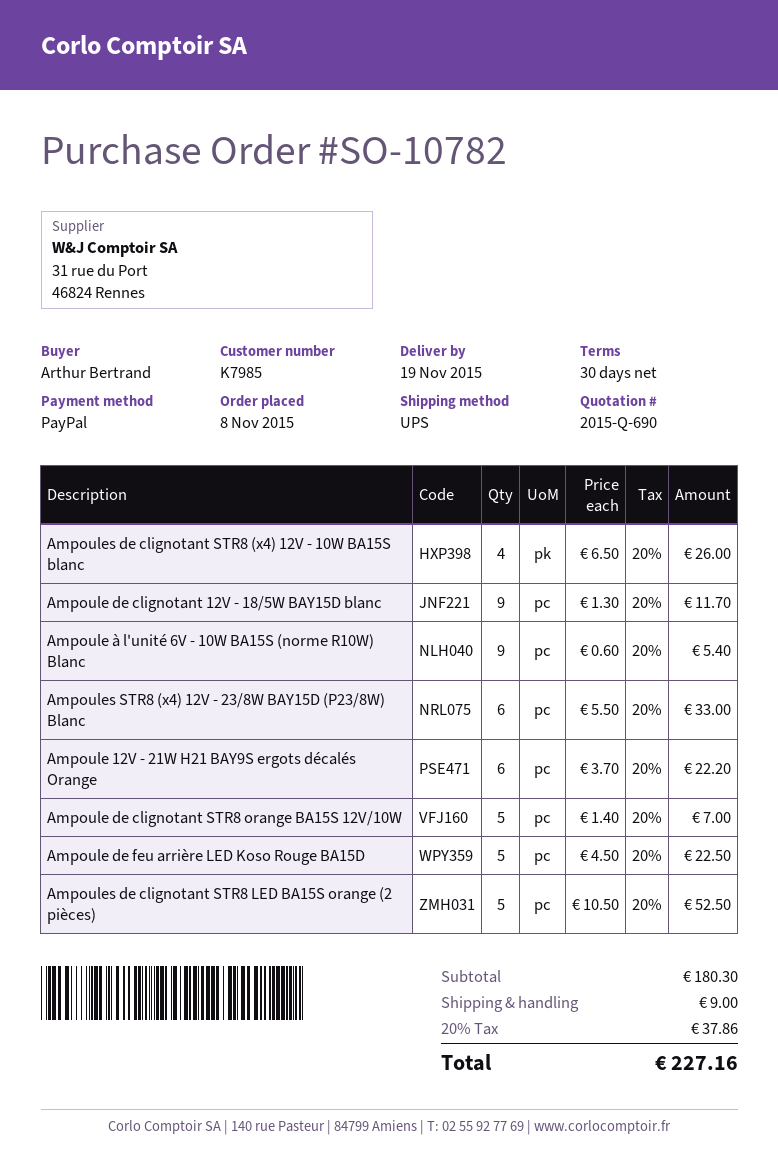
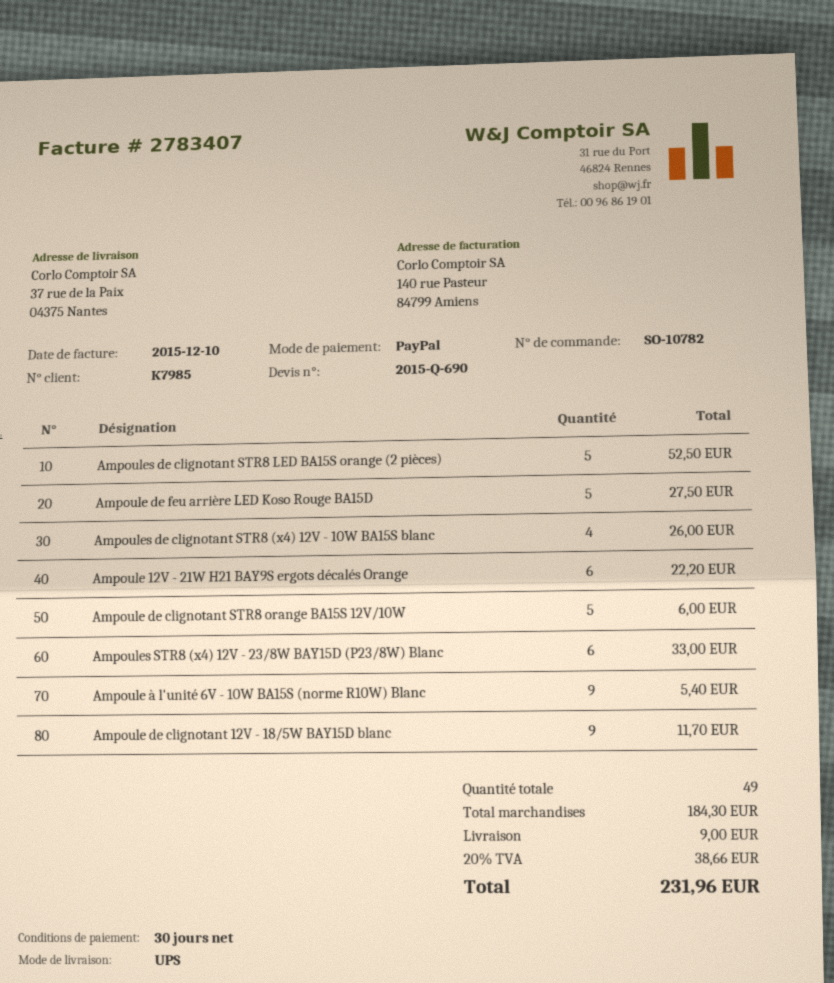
Ampoule de clignotant STR8 orange BA15S 12V/10W: 5 for 7.00 -> 5 for 6.00
Ampoule de feu arrière LED Koso Rouge BA15D: 5 for 22.50 -> 5 for 27.50
subtotal: 180.30 -> 184.30
tax: 20% = 37.86 -> 20% = 38.66
total: 227.16 -> 231.96

